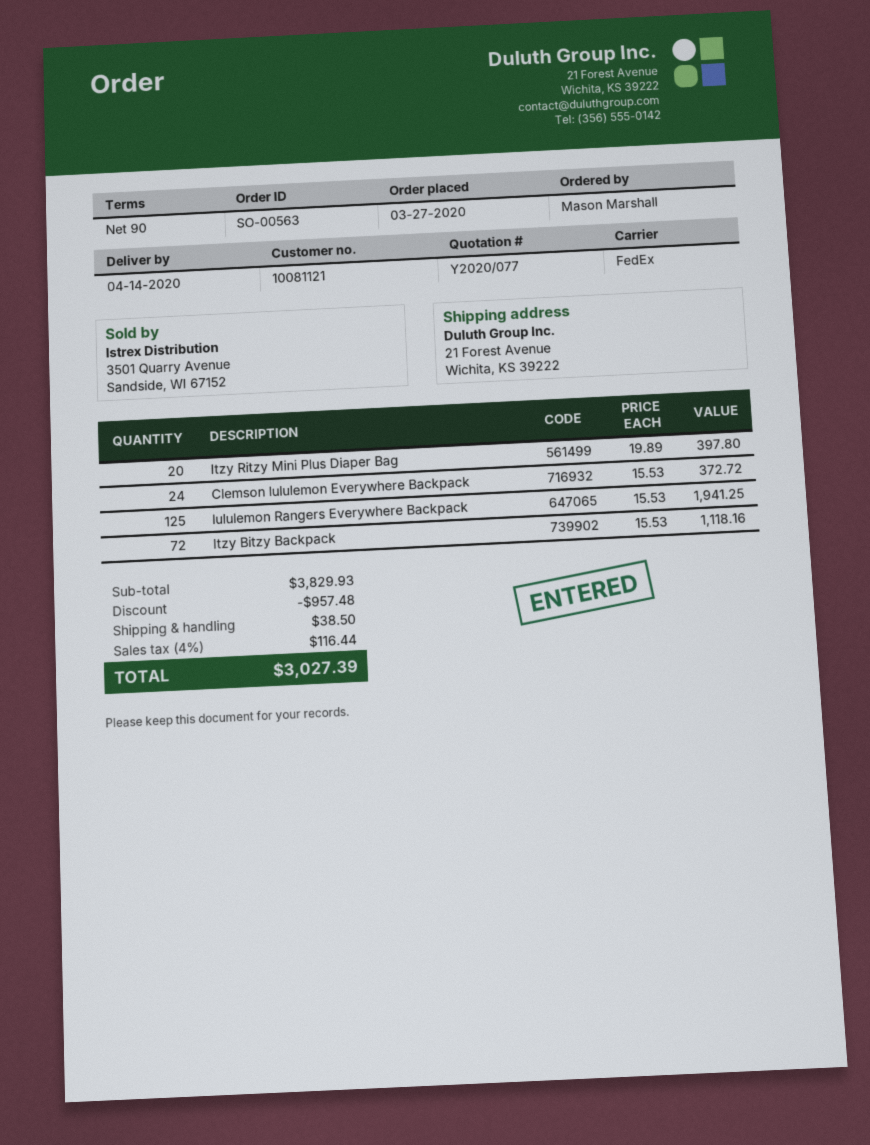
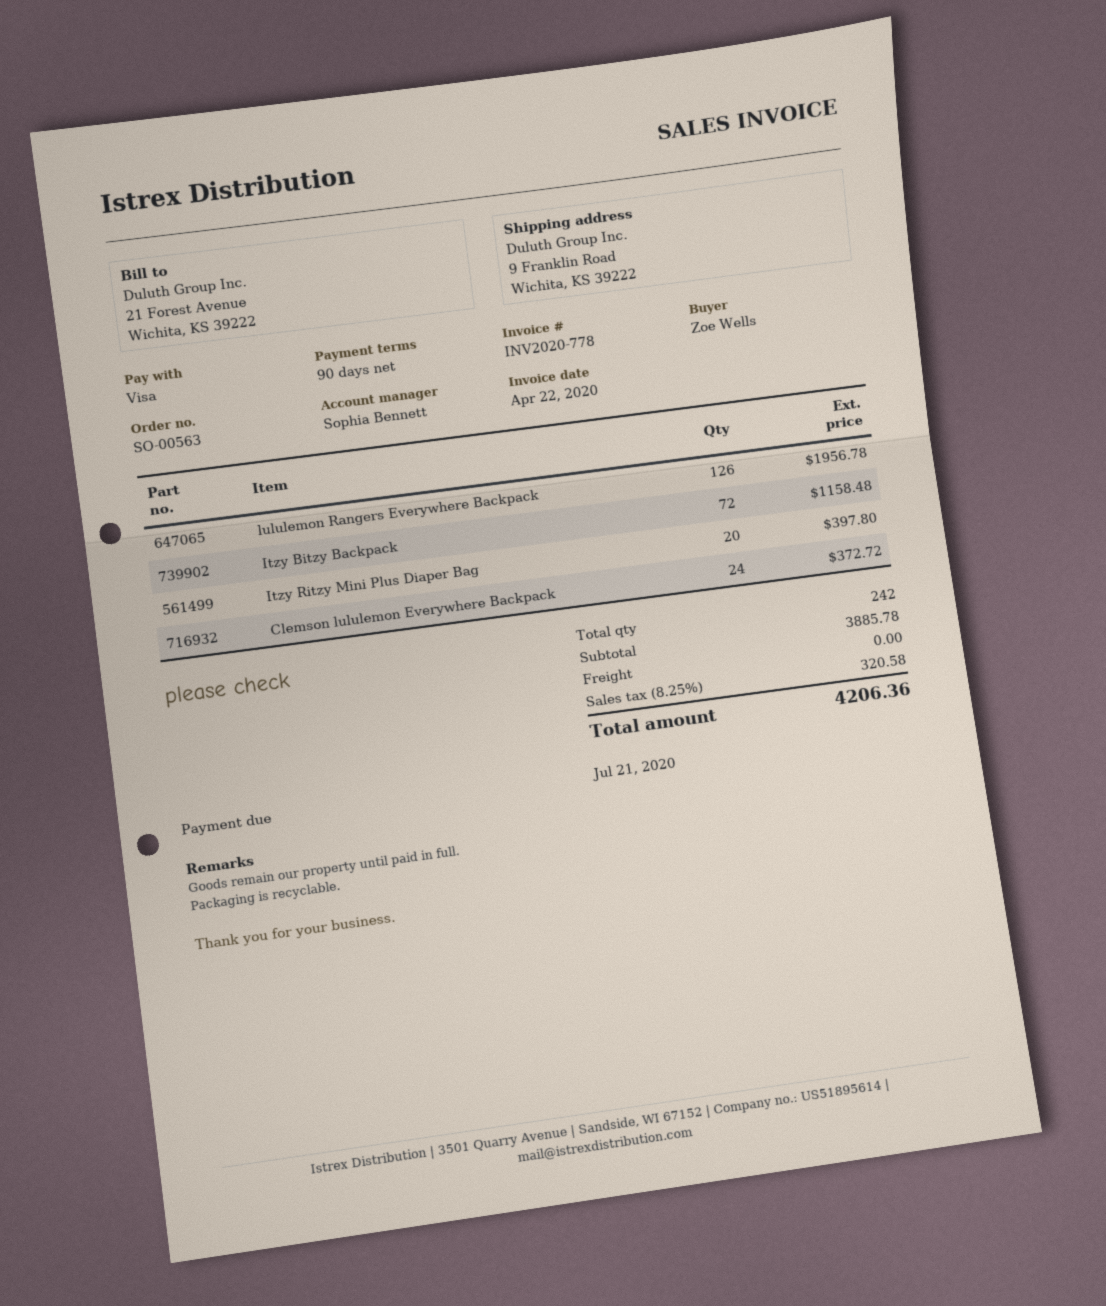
ordered by: Mason Marshall -> Zoe Wells
ship to: 21 Forest Avenue, Wichita, KS 39222 -> 9 Franklin Road, Wichita, KS 39222
lululemon Rangers Everywhere Backpack: 125 for 1941.25 -> 126 for 1956.78
Itzy Bitzy Backpack: 72 for 1118.16 -> 72 for 1158.48
subtotal: 3829.93 -> 3885.78
discount: 957.48 -> none
shipping: 38.50 -> 0.00
tax: 4% = 116.44 -> 8.25% = 320.58
total: 3027.39 -> 4206.36

